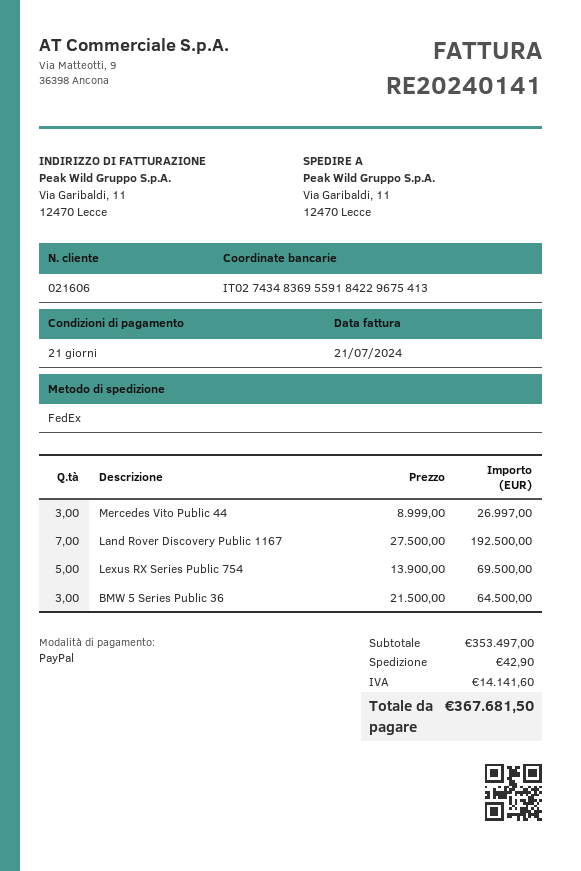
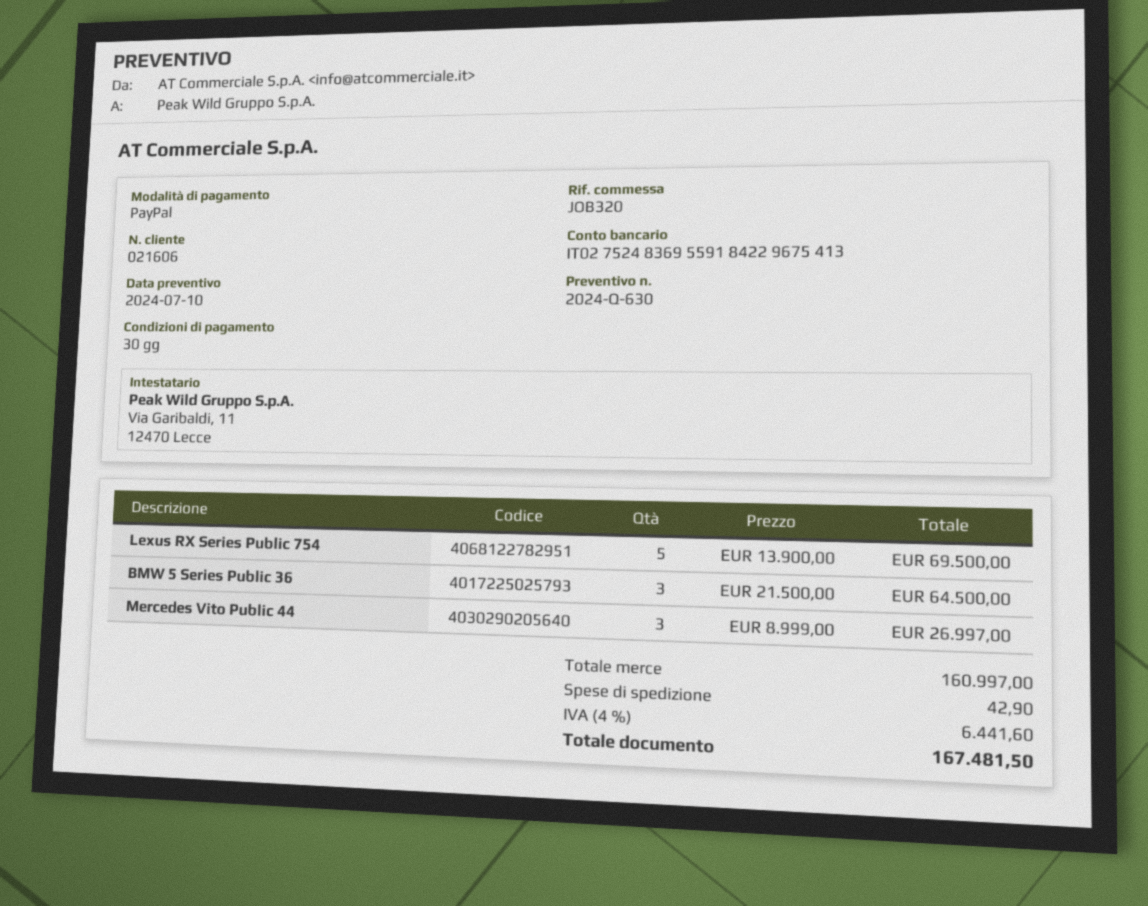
payment terms: 21 days -> 30 days
bank account: IT0274348369559184229675413 -> IT0275248369559184229675413
Land Rover Discovery Public 1167: 7 x 27500.00 = 192500.00 -> none
subtotal: 353497.00 -> 160997.00
tax: 14141.60 -> 6441.60
total: 367681.50 -> 167481.50

